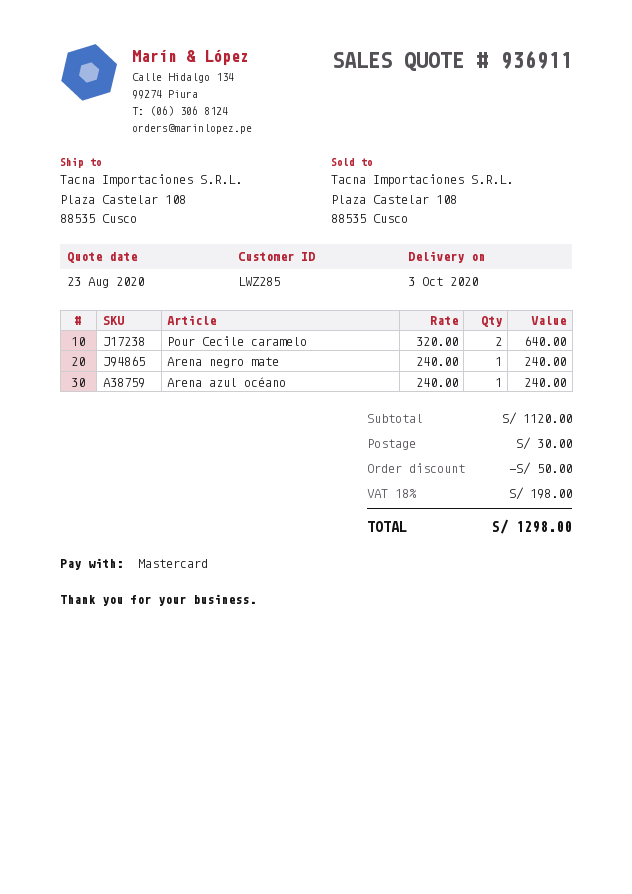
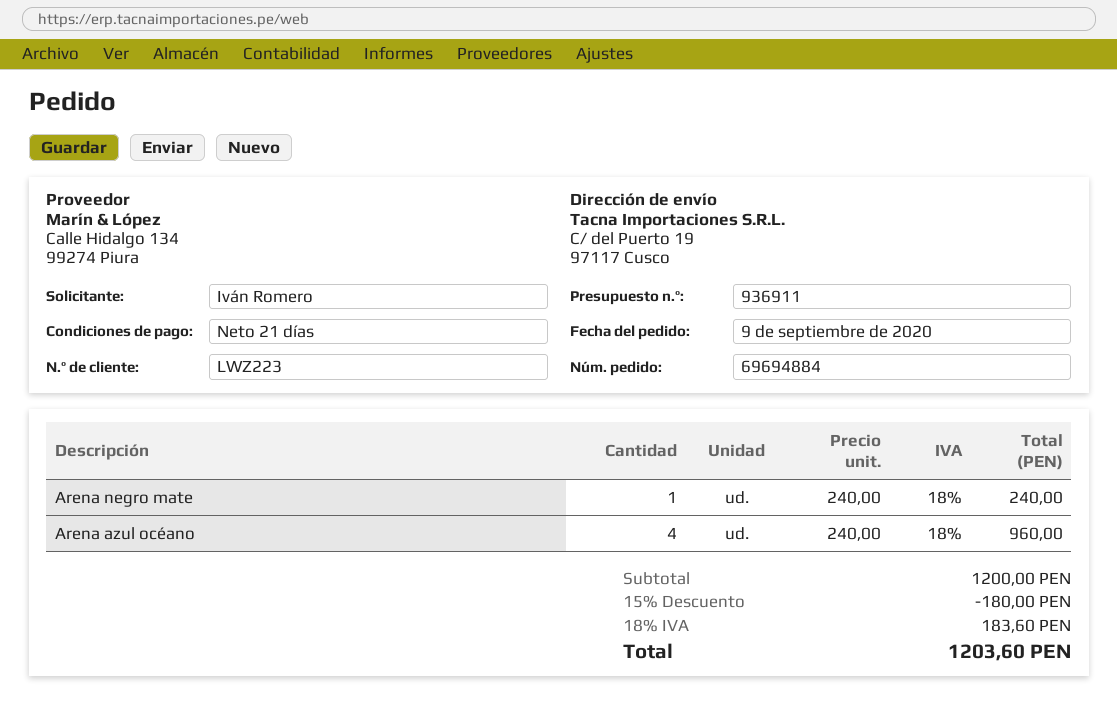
customer number: LWZ285 -> LWZ223
ship to: Plaza Castelar 108, 88535 Cusco -> C/ del Puerto 19, 97117 Cusco
Pour Cecile caramelo: 2 x 320.00 = 640.00 -> none
Arena azul océano: 1 x 240.00 = 240.00 -> 4 x 240.00 = 960.00
subtotal: 1120.00 -> 1200.00
discount: 50.00 -> 180.00
shipping: 30.00 -> none
tax: 18% = 198.00 -> 18% = 183.60
total: 1298.00 -> 1203.60

